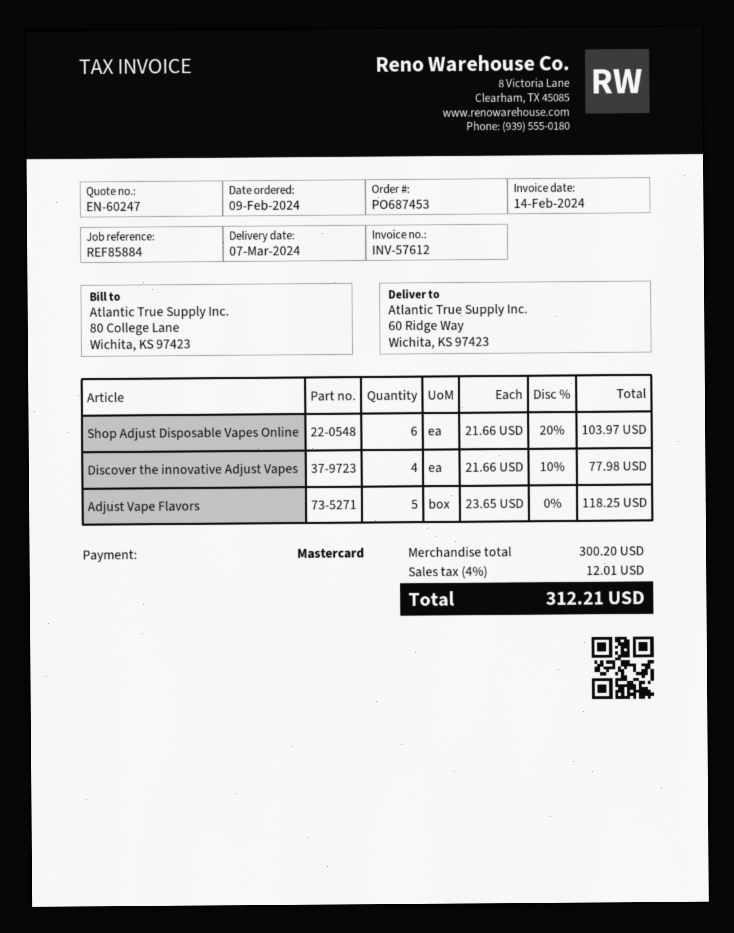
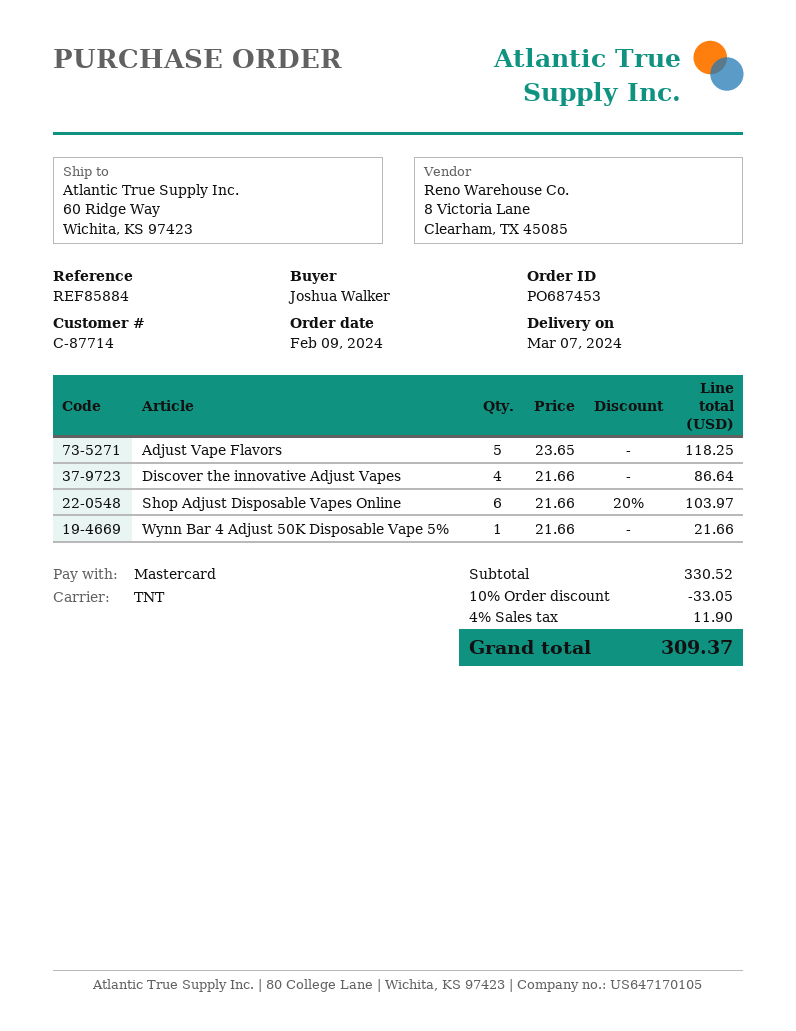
Discover the innovative Adjust Vapes: 4 x 21.66 - 10% = 77.98 -> 4 x 21.66 = 86.64
Wynn Bar 4 Adjust 50K Disposable Vape 5%: none -> 1 x 21.66 = 21.66
subtotal: 300.20 -> 330.52
discount: none -> 10% = 33.05
tax: 4% = 12.01 -> 4% = 11.90
total: 312.21 -> 309.37

